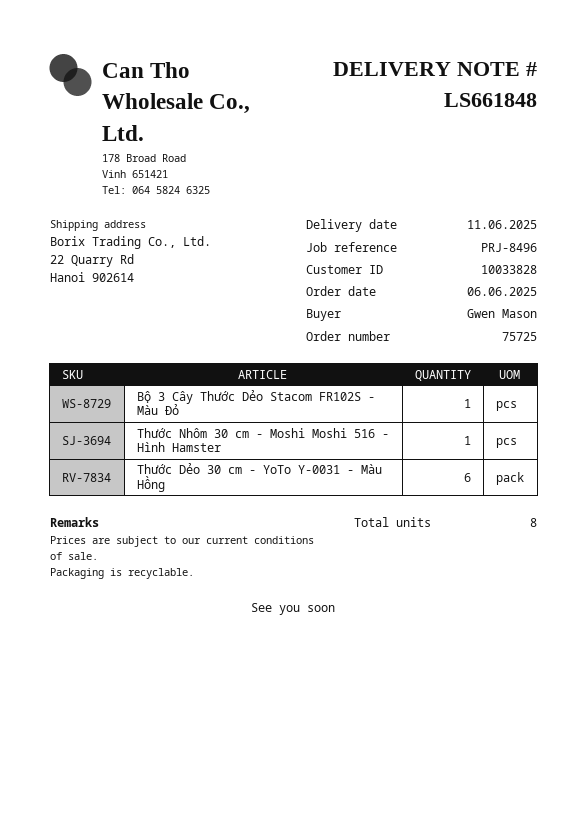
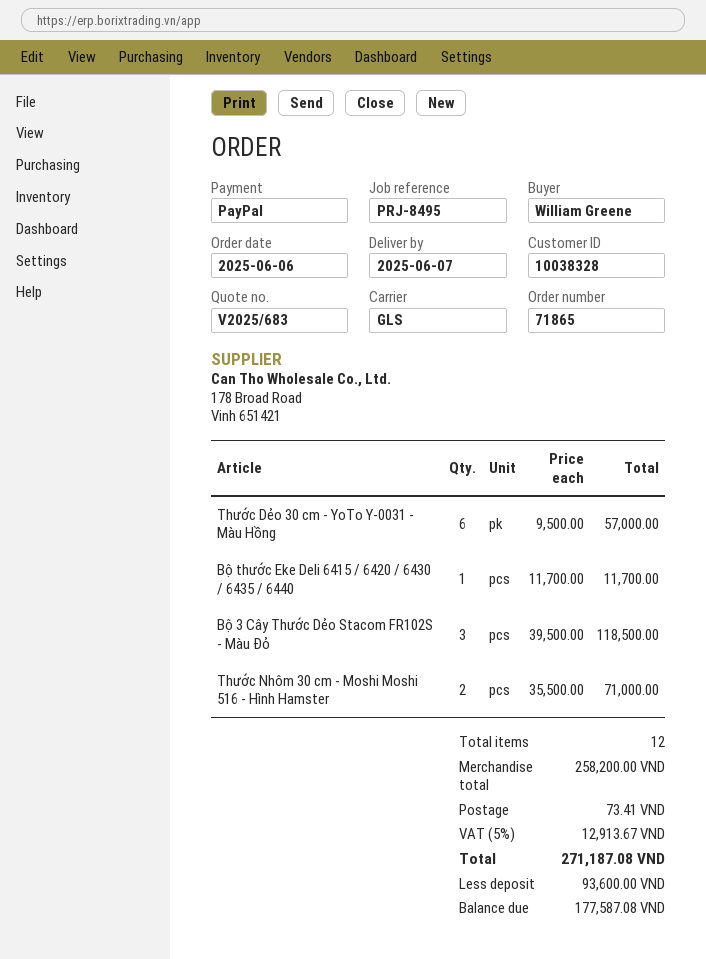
order number: 75725 -> 71865
delivery date: 2025-06-11 -> 2025-06-07
customer number: 10033828 -> 10038328
reference: PRJ-8496 -> PRJ-8495
ordered by: Gwen Mason -> William Greene
Bộ 3 Cây Thước Dẻo Stacom FR102S - Màu Đỏ: 1 -> 3
Thước Nhôm 30 cm - Moshi Moshi 516 - Hình Hamster: 1 -> 2
Bộ thước Eke Deli 6415 / 6420 / 6430 / 6435 / 6440: none -> 1
total quantity: 8 -> 12

